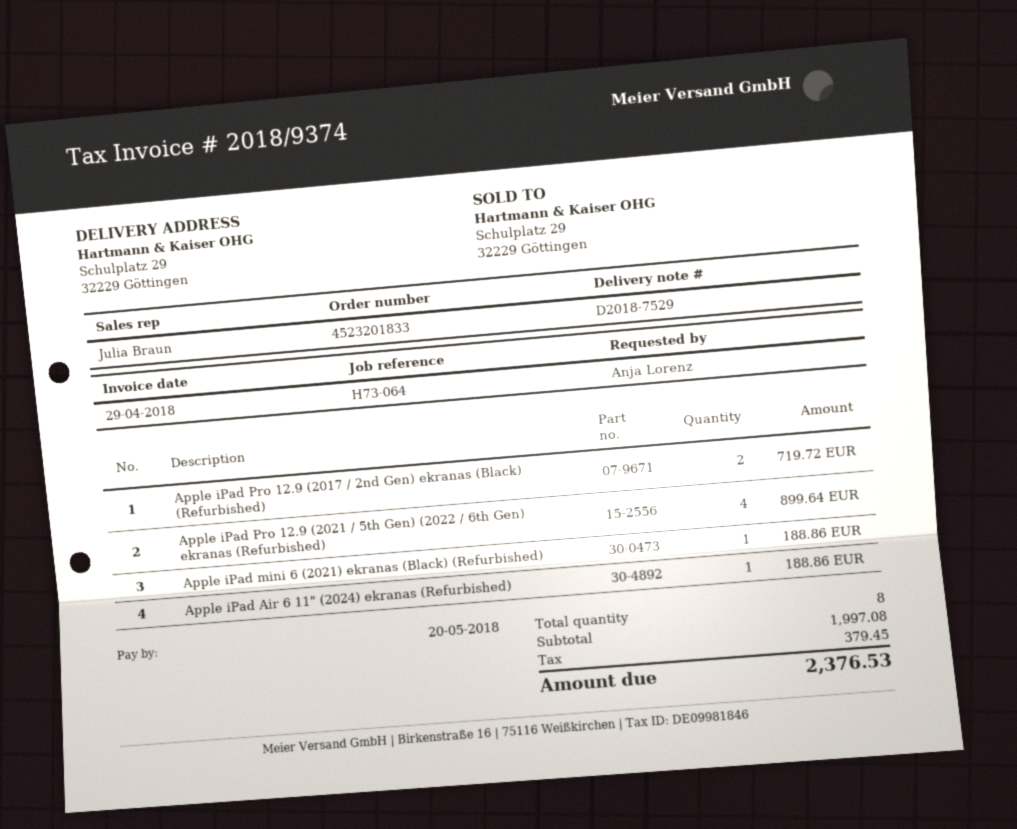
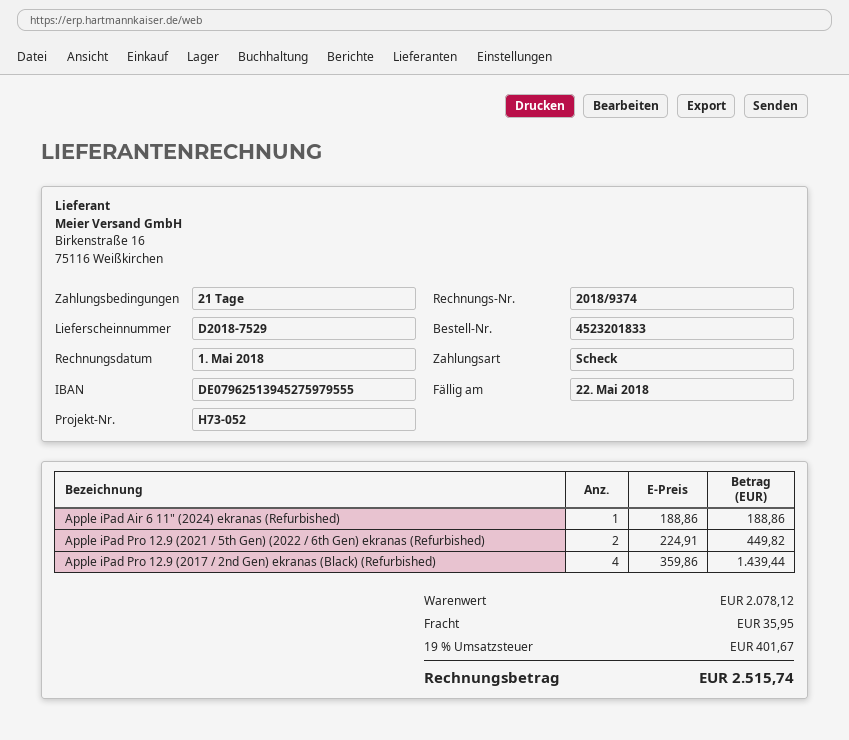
invoice date: 2018-04-29 -> 2018-05-01
due date: 2018-05-20 -> 2018-05-22
reference: H73-064 -> H73-052
Apple iPad Pro 12.9 (2017 / 2nd Gen) ekranas (Black) (Refurbished): 2 for 719.72 -> 4 for 1439.44
Apple iPad Pro 12.9 (2021 / 5th Gen) (2022 / 6th Gen) ekranas (Refurbished): 4 for 899.64 -> 2 for 449.82
Apple iPad mini 6 (2021) ekranas (Black) (Refurbished): 1 for 188.86 -> none
subtotal: 1997.08 -> 2078.12
shipping: none -> 35.95
tax: 379.45 -> 401.67
total: 2376.53 -> 2515.74

